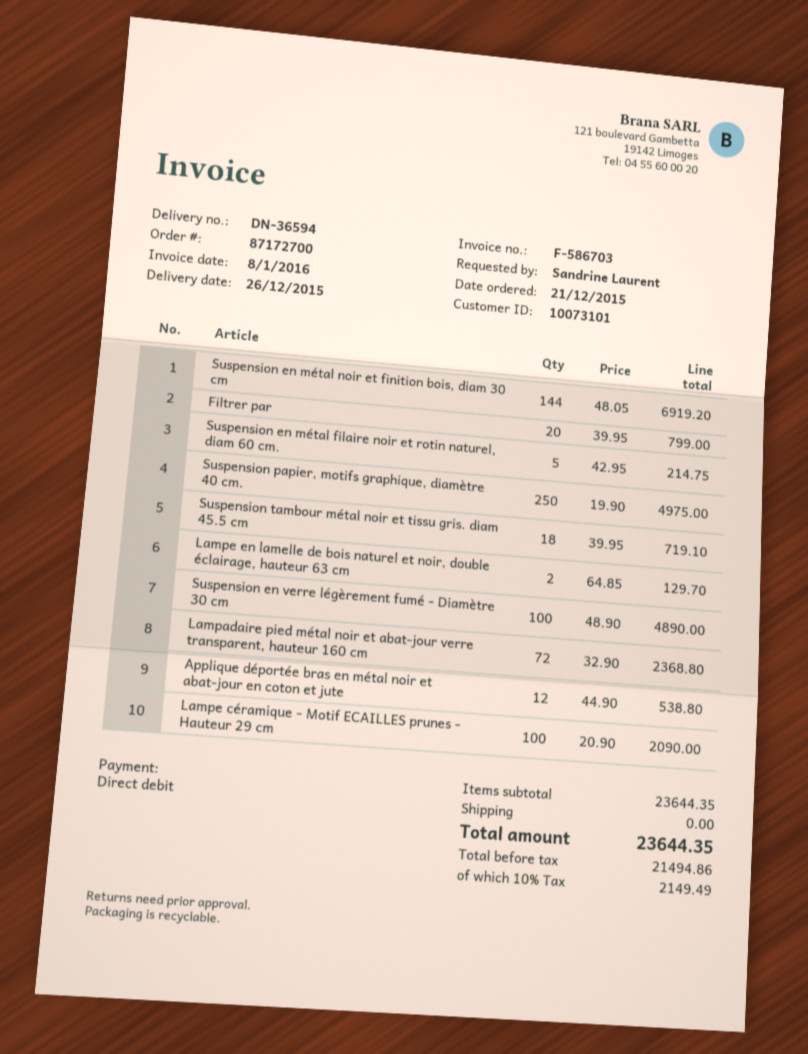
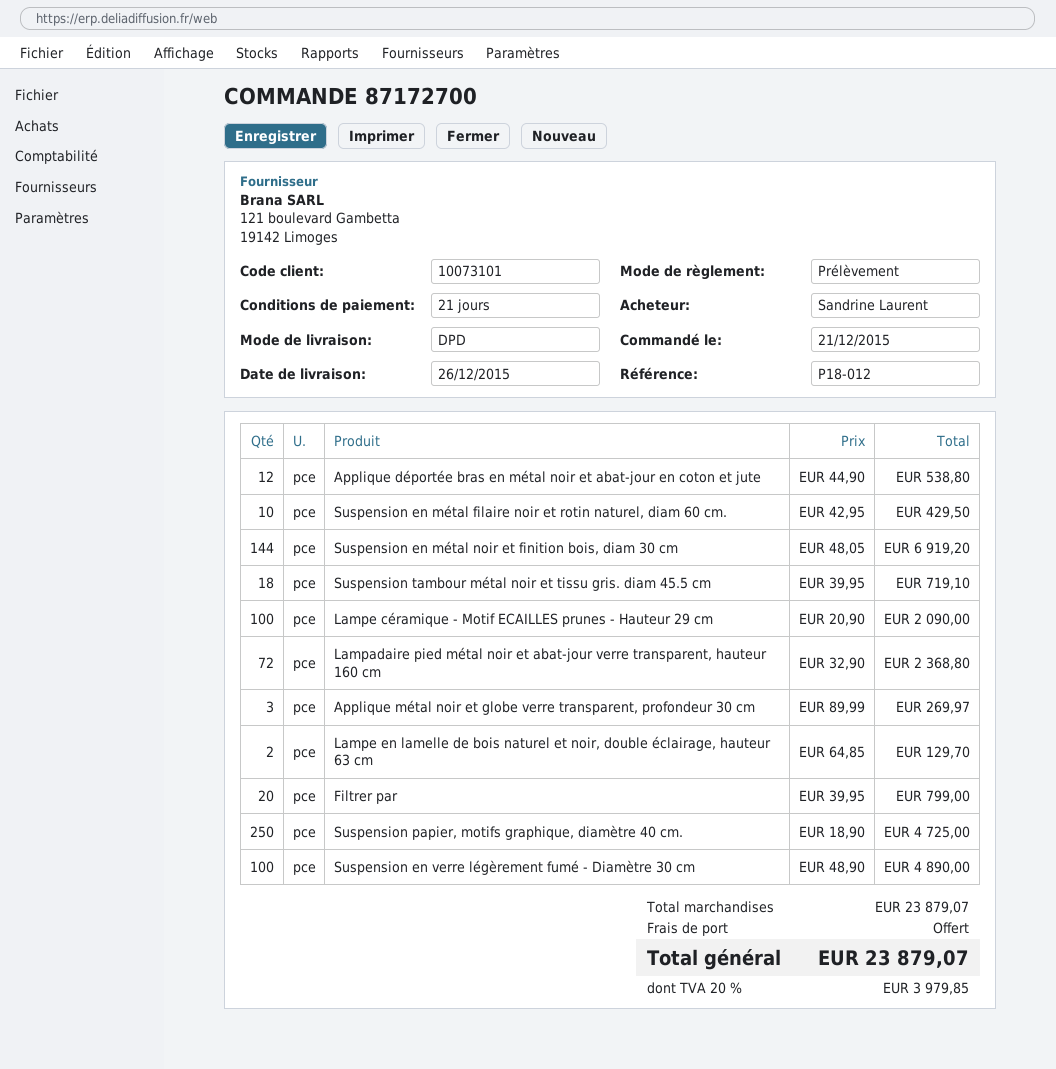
Suspension en métal filaire noir et rotin naturel, diam 60 cm.: 5 x 42.95 = 214.75 -> 10 x 42.95 = 429.50
Suspension papier, motifs graphique, diamètre 40 cm.: 250 x 19.90 = 4975.00 -> 250 x 18.90 = 4725.00
Applique métal noir et globe verre transparent, profondeur 30 cm: none -> 3 x 89.99 = 269.97
subtotal: 23644.35 -> 23879.07
tax: 10% = 2149.49 -> 20% = 3979.85
total: 23644.35 -> 23879.07

